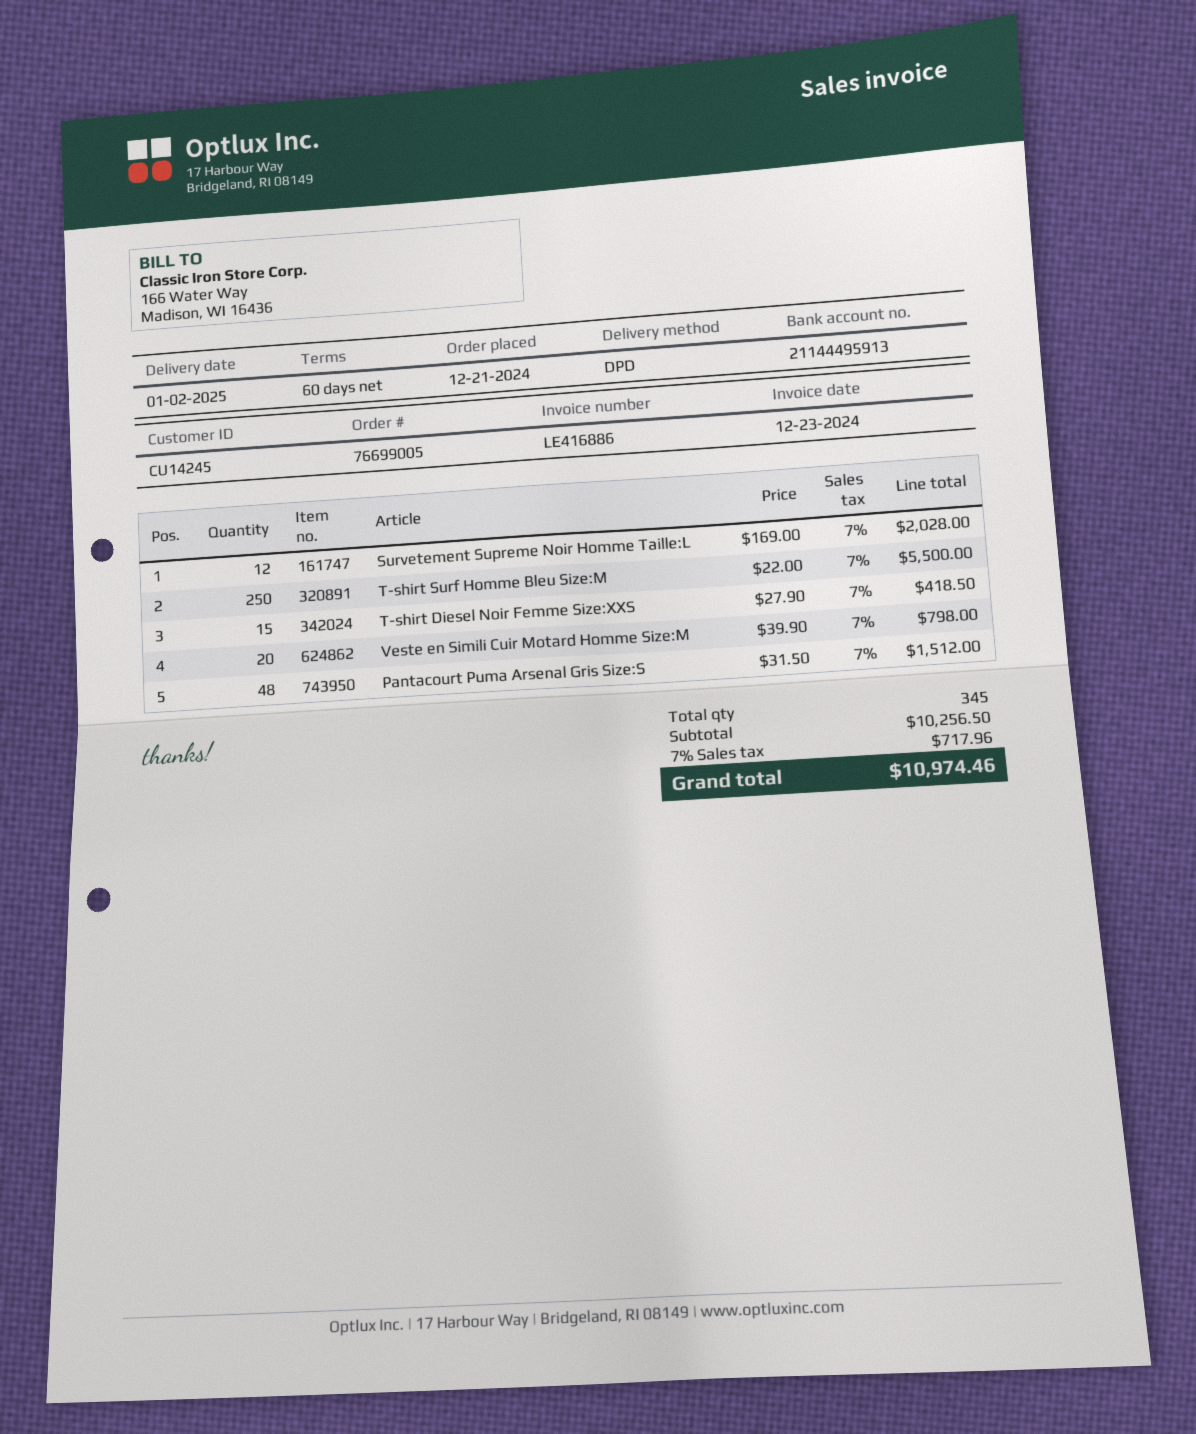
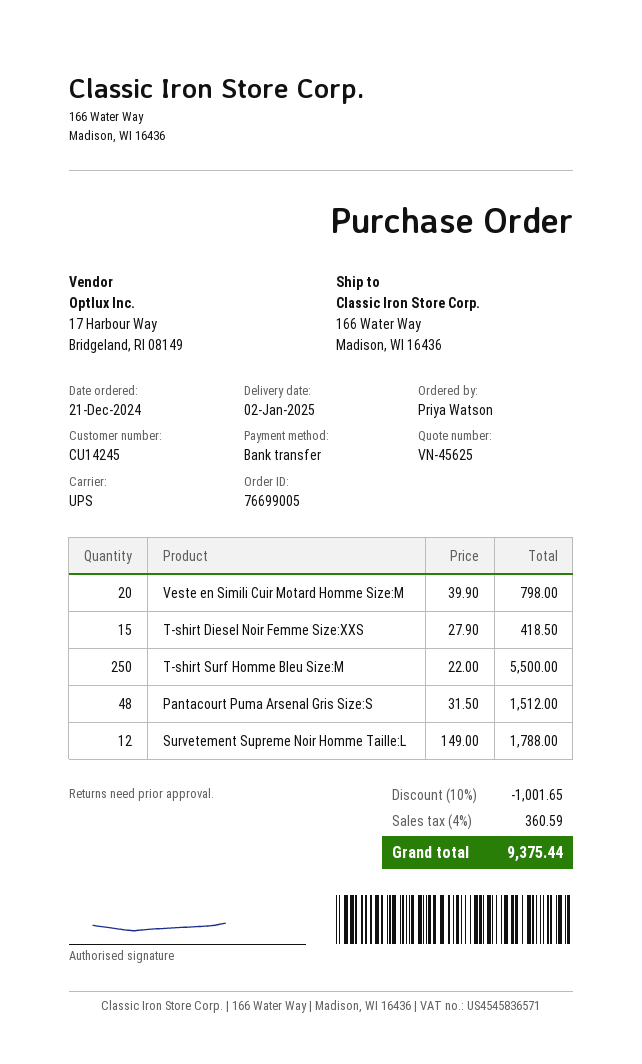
shipping method: DPD -> UPS
Survetement Supreme Noir Homme Taille:L: 12 x 169.00 = 2028.00 -> 12 x 149.00 = 1788.00
discount: none -> 10% = 1001.65
tax: 7% = 717.96 -> 4% = 360.59
total: 10974.46 -> 9375.44

